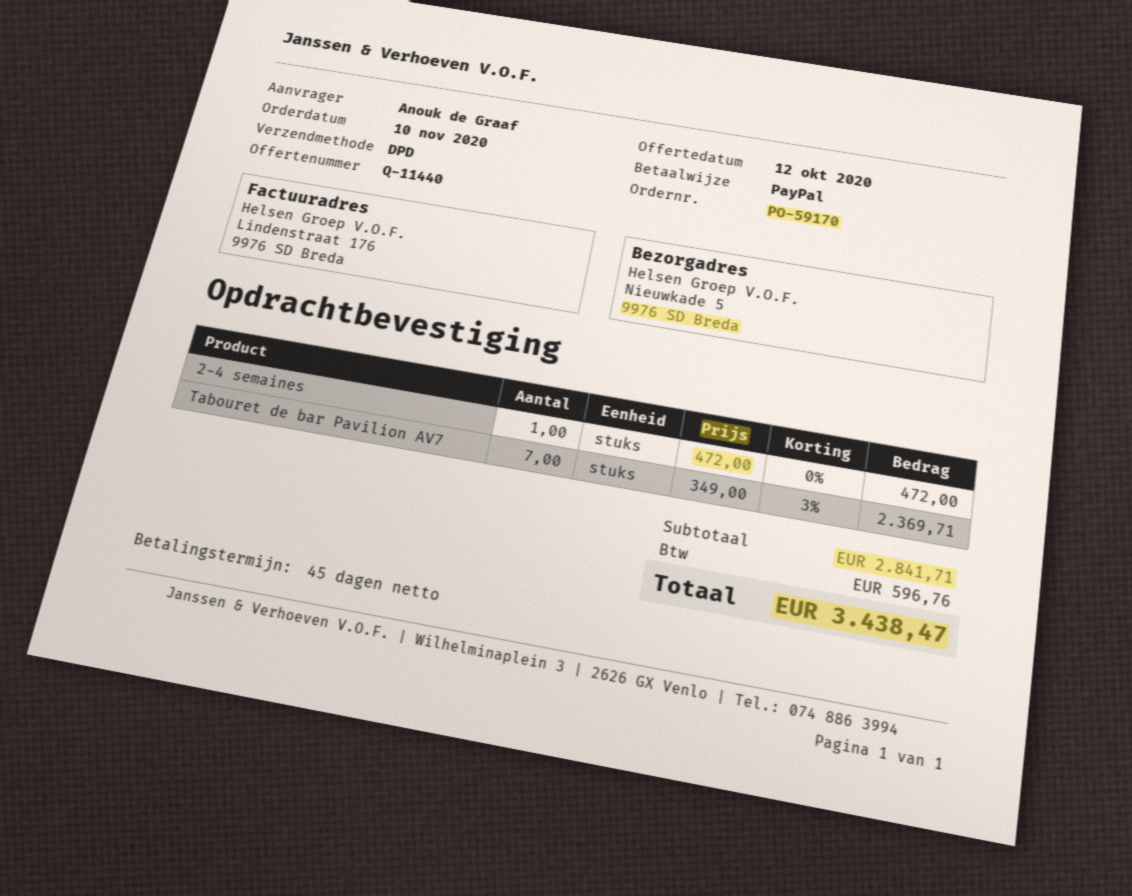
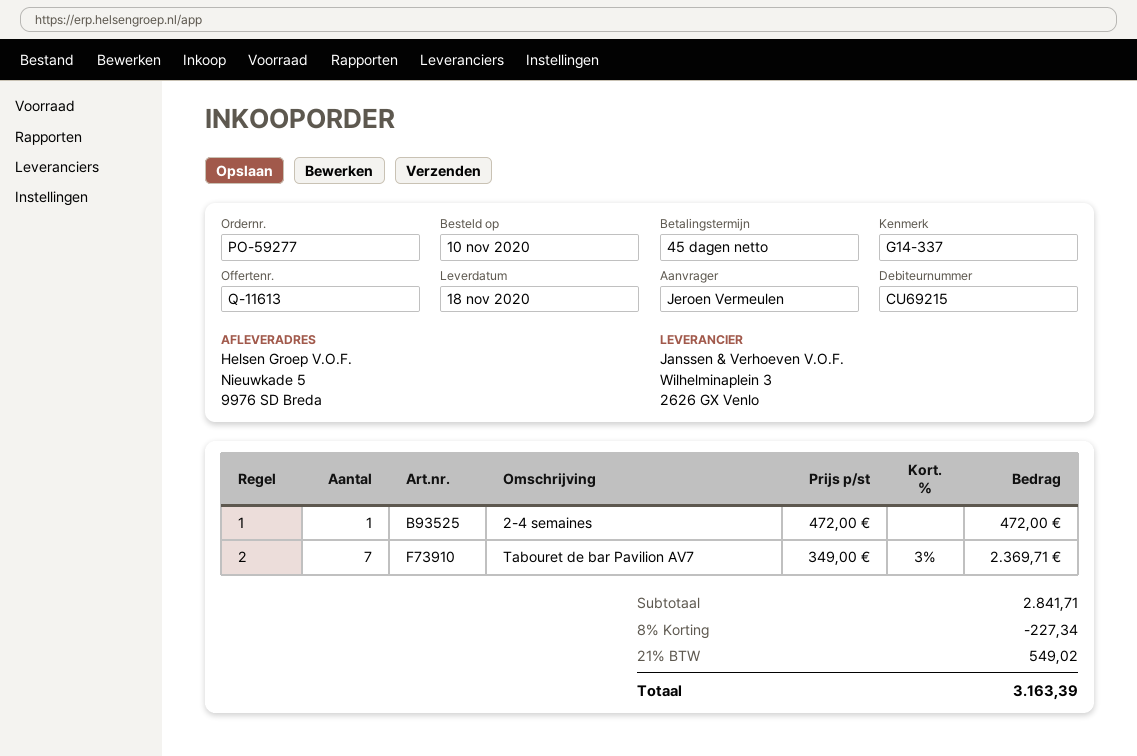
quote number: Q-11440 -> Q-11613
order number: PO-59170 -> PO-59277
ordered by: Anouk de Graaf -> Jeroen Vermeulen
discount: none -> 8% = 227.34
tax: 596.76 -> 549.02
total: 3438.47 -> 3163.39

